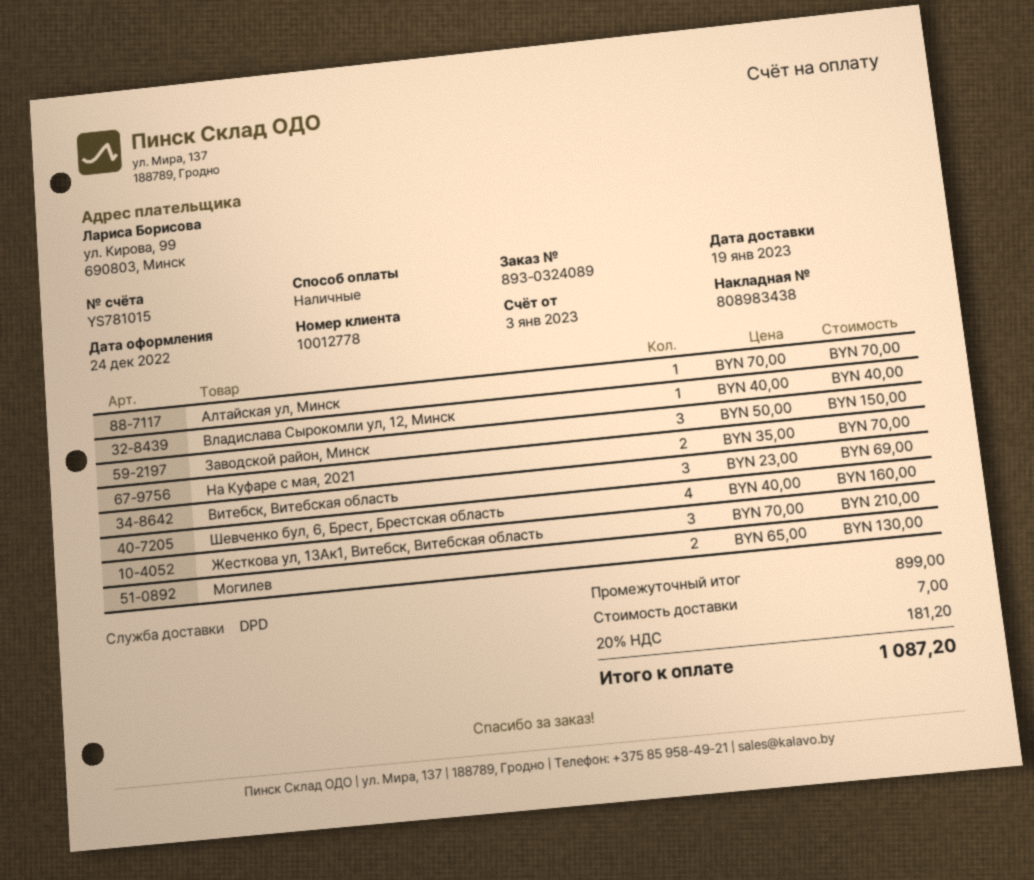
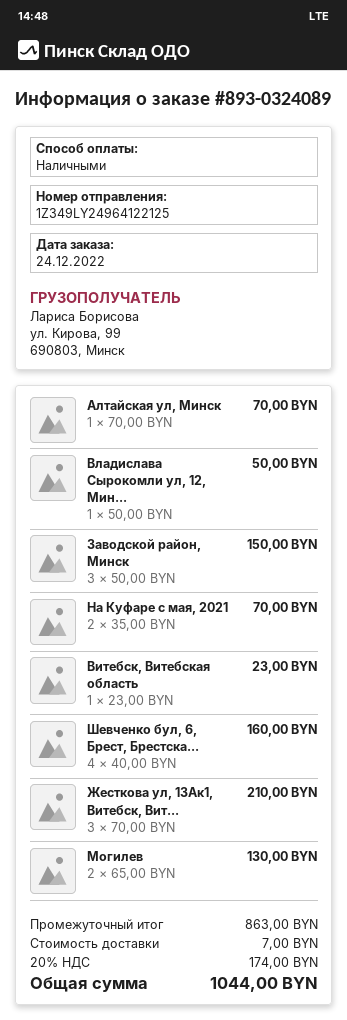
Владислава Сырокомли ул, 12, Минск: 1 x 40.00 = 40.00 -> 1 x 50.00 = 50.00
Витебск, Витебская область: 3 x 23.00 = 69.00 -> 1 x 23.00 = 23.00
subtotal: 899.00 -> 863.00
tax: 20% = 181.20 -> 20% = 174.00
total: 1087.20 -> 1044.00

